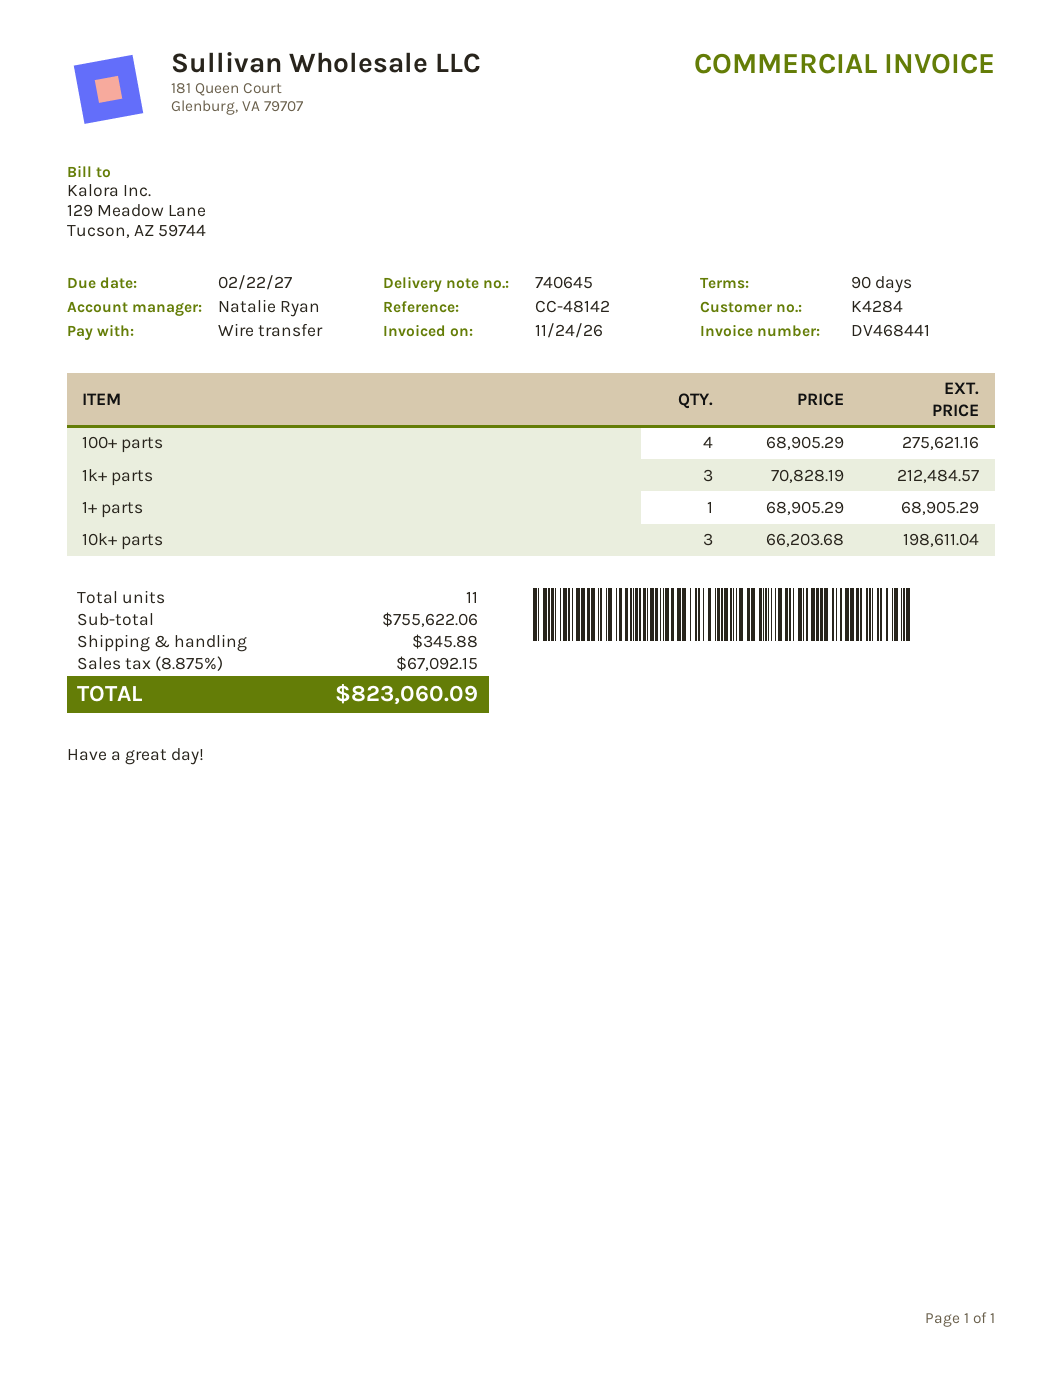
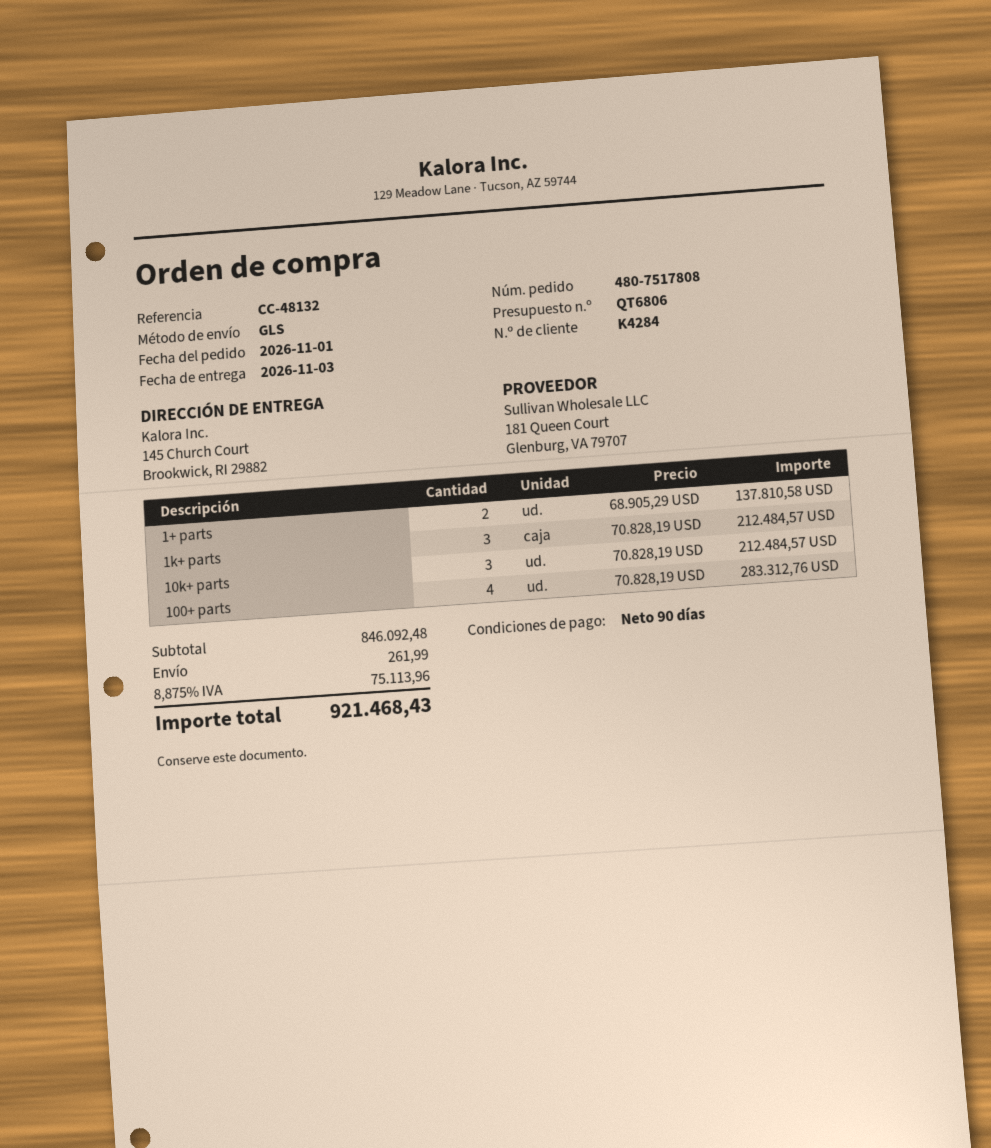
reference: CC-48142 -> CC-48132
100+ parts: 4 x 68905.29 = 275621.16 -> 4 x 70828.19 = 283312.76
1+ parts: 1 x 68905.29 = 68905.29 -> 2 x 68905.29 = 137810.58
10k+ parts: 3 x 66203.68 = 198611.04 -> 3 x 70828.19 = 212484.57
subtotal: 755622.06 -> 846092.48
shipping: 345.88 -> 261.99
tax: 8.875% = 67092.15 -> 8.875% = 75113.96
total: 823060.09 -> 921468.43

